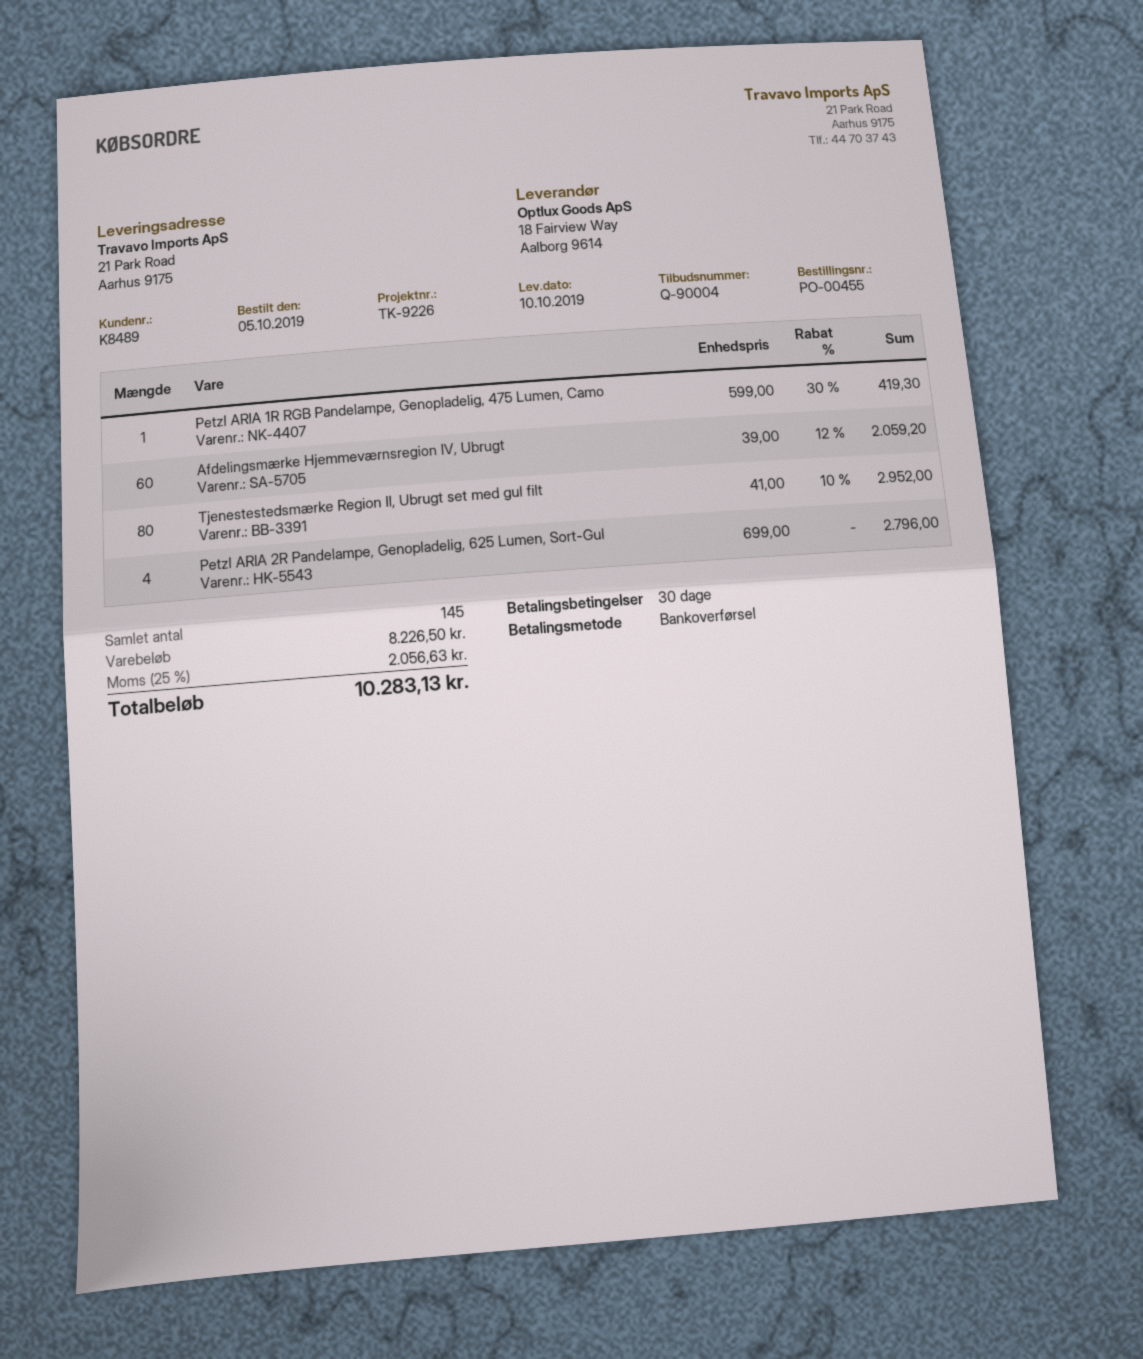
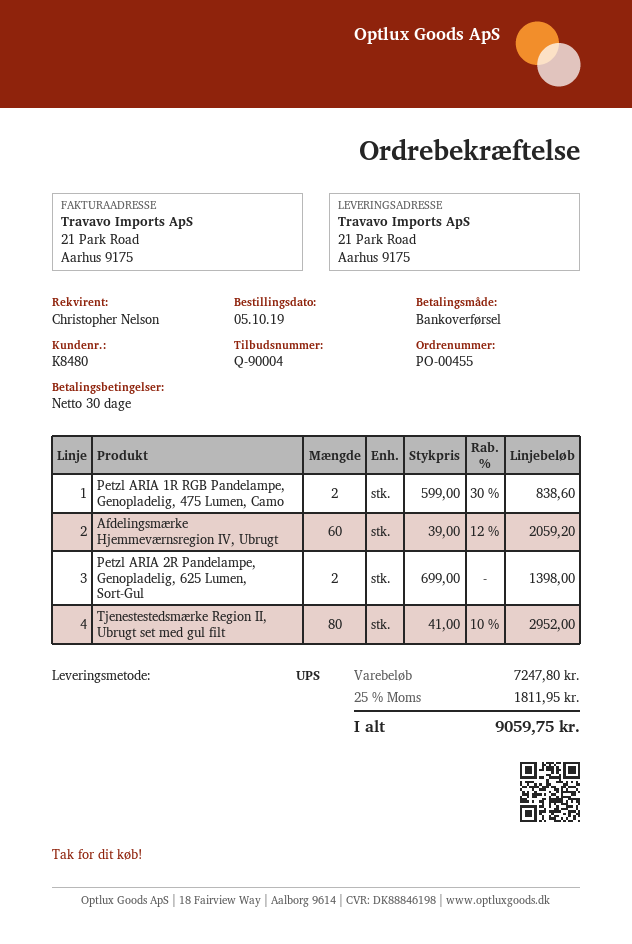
customer number: K8489 -> K8480
Petzl ARIA 1R RGB Pandelampe, Genopladelig, 475 Lumen, Camo: 1 x 599.00 - 30% = 419.30 -> 2 x 599.00 - 30% = 838.60
Petzl ARIA 2R Pandelampe, Genopladelig, 625 Lumen, Sort-Gul: 4 x 699.00 = 2796.00 -> 2 x 699.00 = 1398.00
subtotal: 8226.50 -> 7247.80
tax: 25% = 2056.63 -> 25% = 1811.95
total: 10283.13 -> 9059.75

